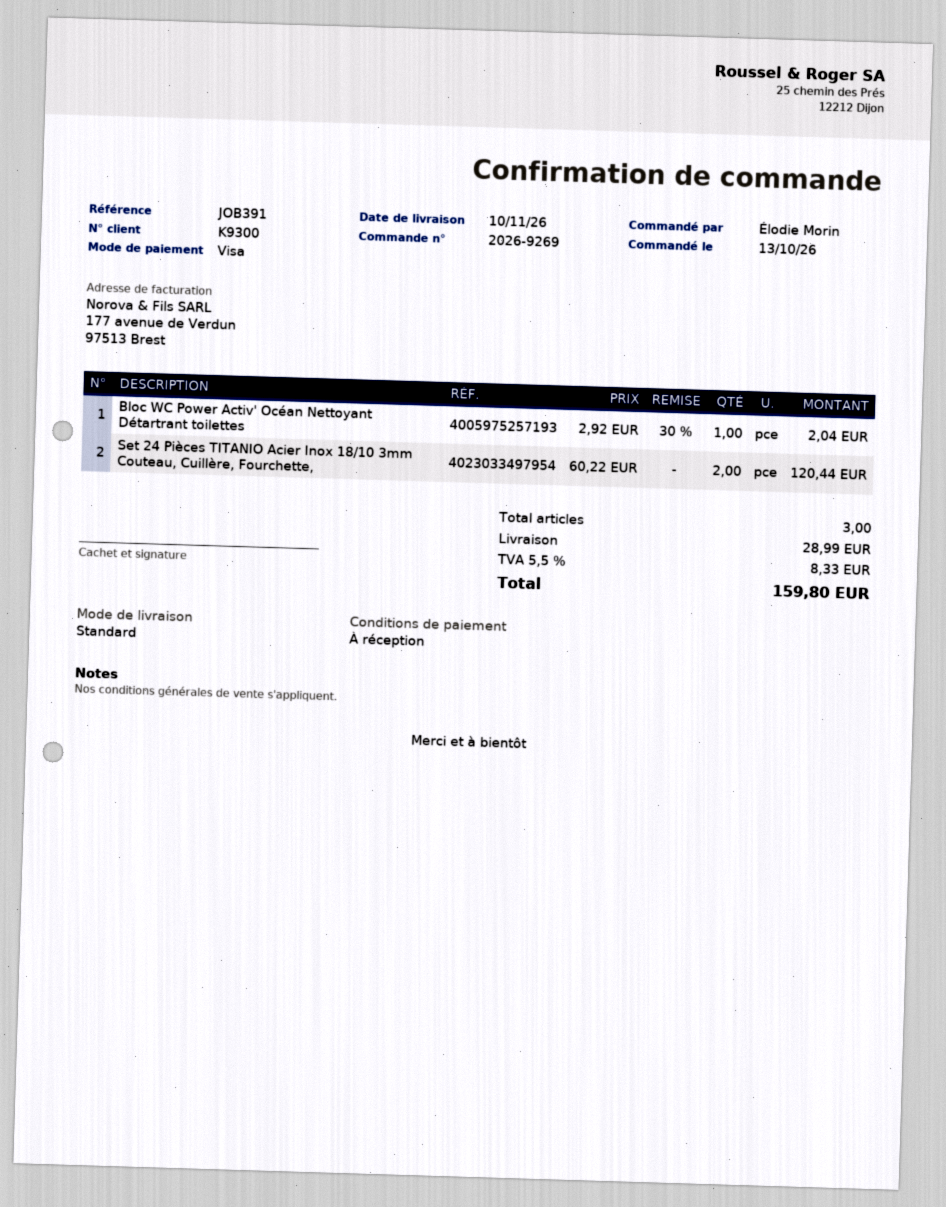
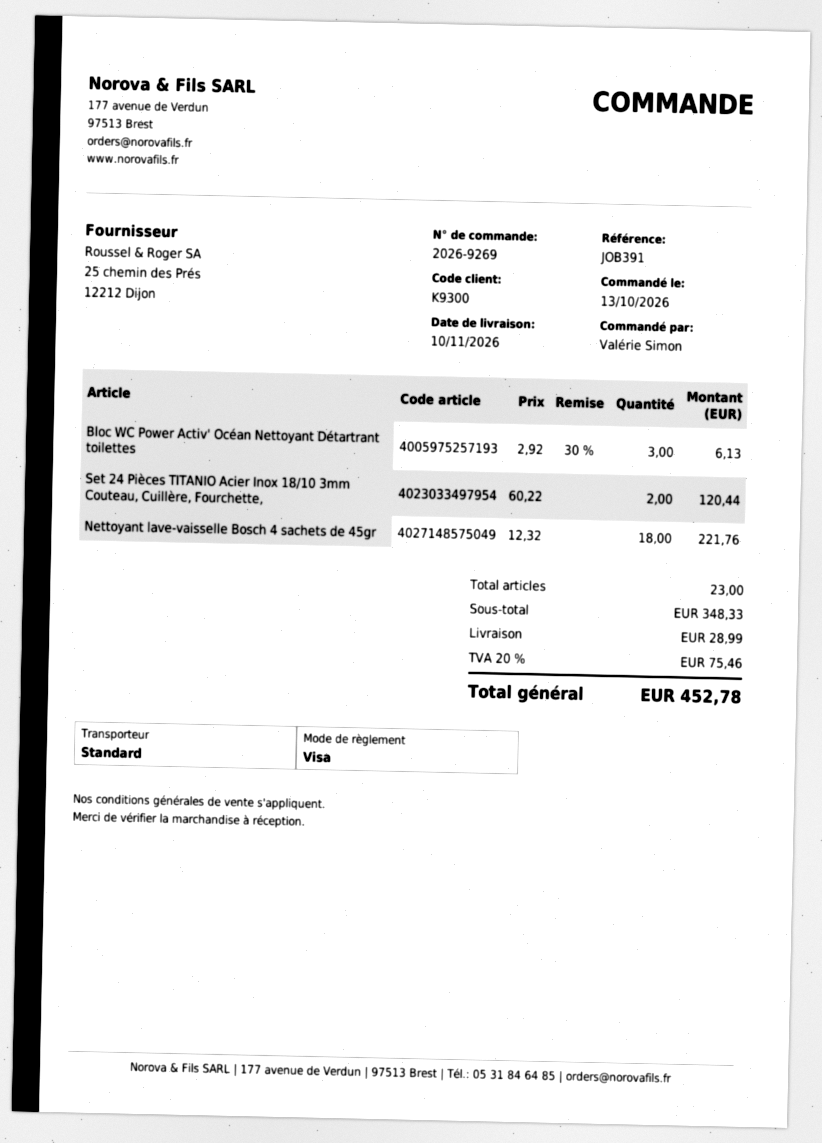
ordered by: Élodie Morin -> Valérie Simon
Bloc WC Power Activ' Océan Nettoyant Détartrant toilettes: 1 x 2.92 - 30% = 2.04 -> 3 x 2.92 - 30% = 6.13
Nettoyant lave-vaisselle Bosch 4 sachets de 45gr: none -> 18 x 12.32 = 221.76
total quantity: 3 -> 23
tax: 5.5% = 8.33 -> 20% = 75.46
total: 159.80 -> 452.78

